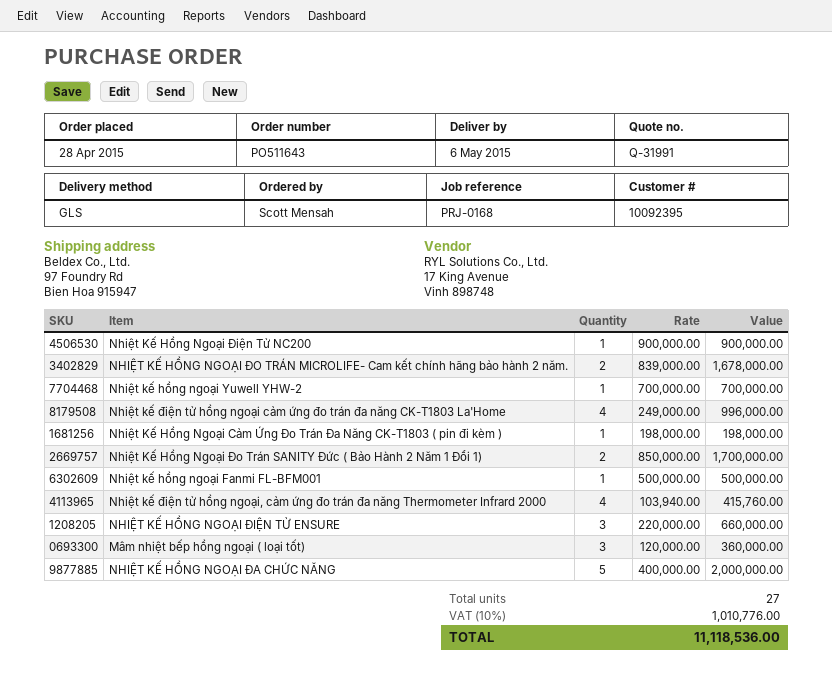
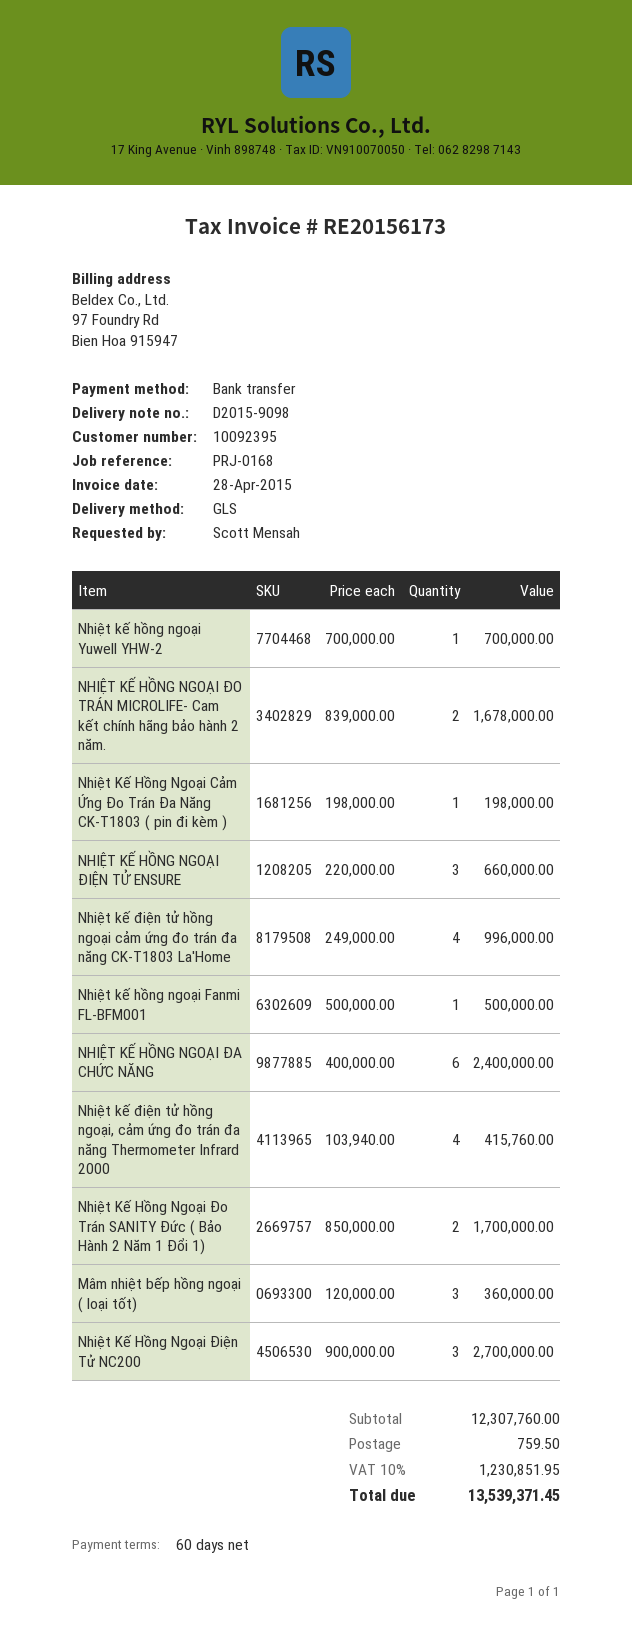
Nhiệt Kế Hồng Ngoại Điện Tử NC200: 1 x 900000.00 = 900000.00 -> 3 x 900000.00 = 2700000.00
NHIỆT KẾ HỒNG NGOẠI ĐA CHỨC NĂNG: 5 x 400000.00 = 2000000.00 -> 6 x 400000.00 = 2400000.00
shipping: none -> 759.50
tax: 10% = 1010776.00 -> 10% = 1230851.95
total: 11118536.00 -> 13539371.45

